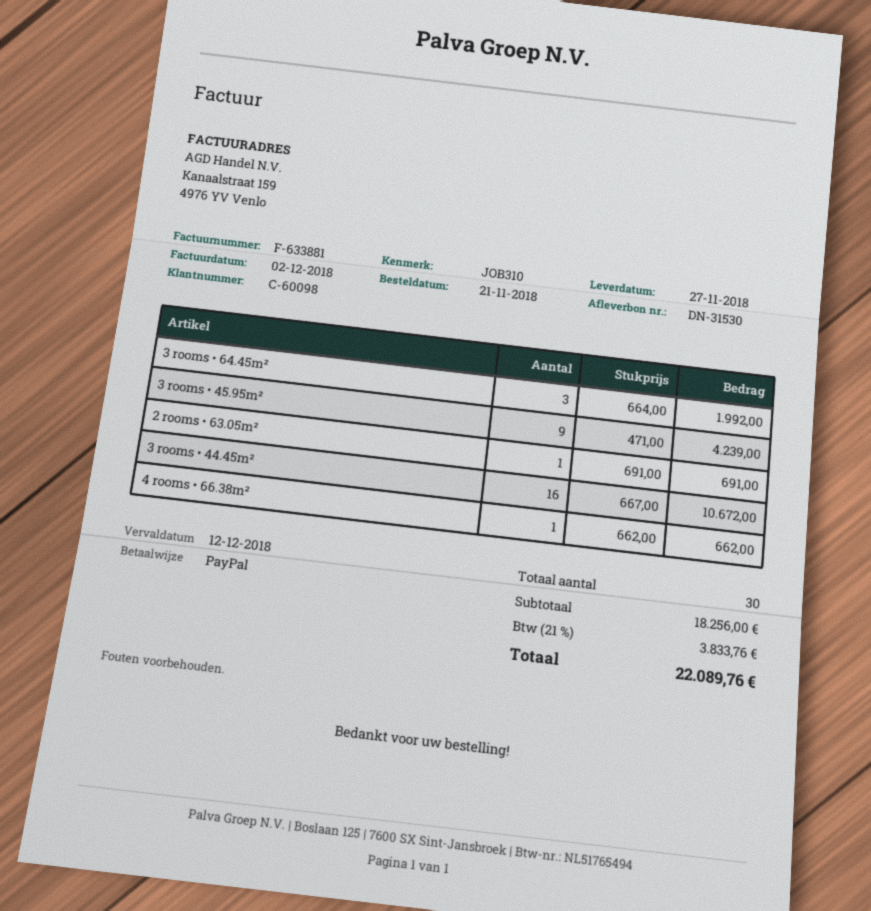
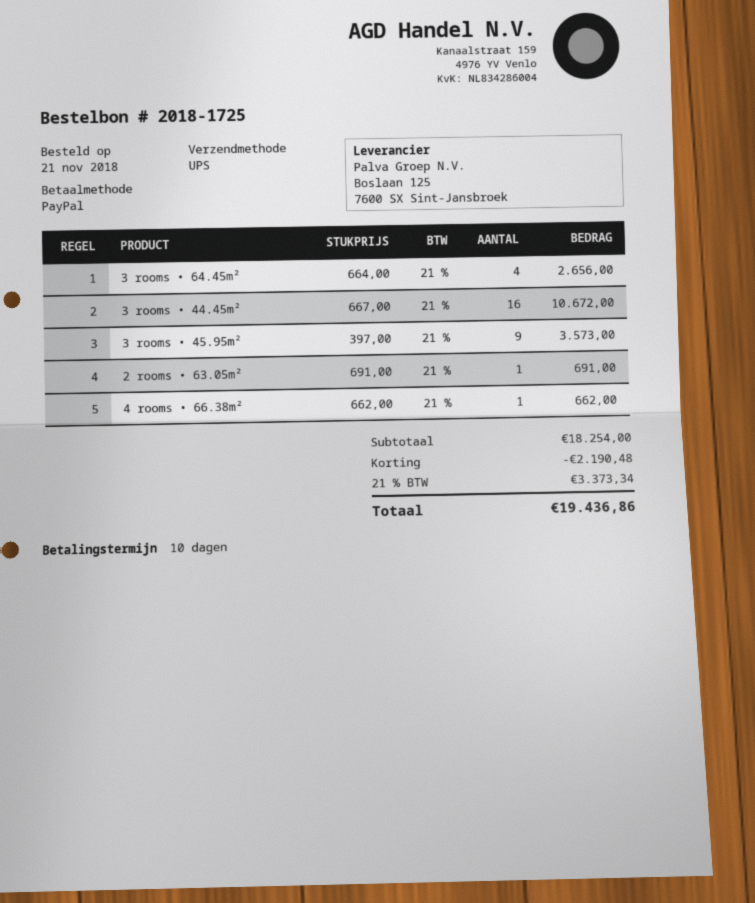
3 rooms • 64.45m²: 3 x 664.00 = 1992.00 -> 4 x 664.00 = 2656.00
3 rooms • 45.95m²: 9 x 471.00 = 4239.00 -> 9 x 397.00 = 3573.00
subtotal: 18256.00 -> 18254.00
discount: none -> 2190.48
tax: 21% = 3833.76 -> 21% = 3373.34
total: 22089.76 -> 19436.86

